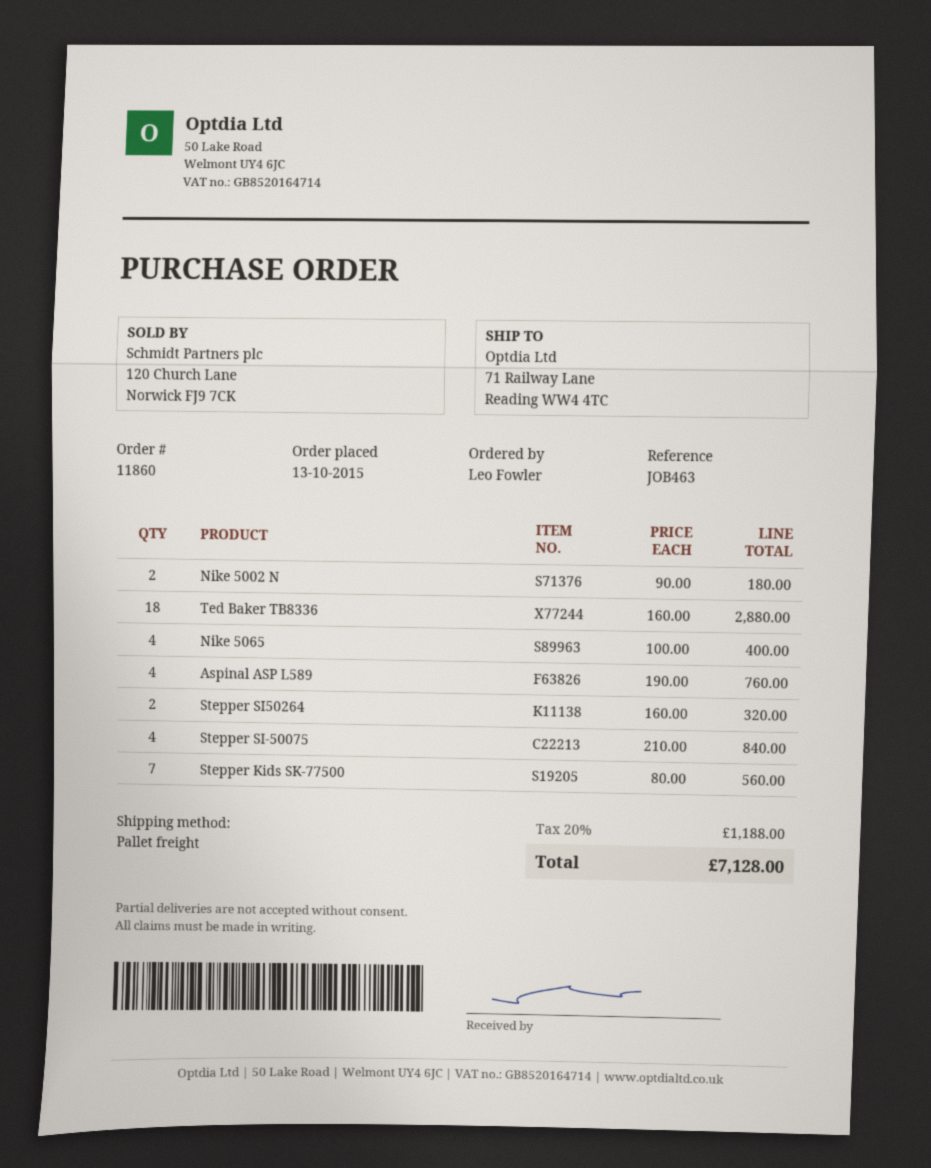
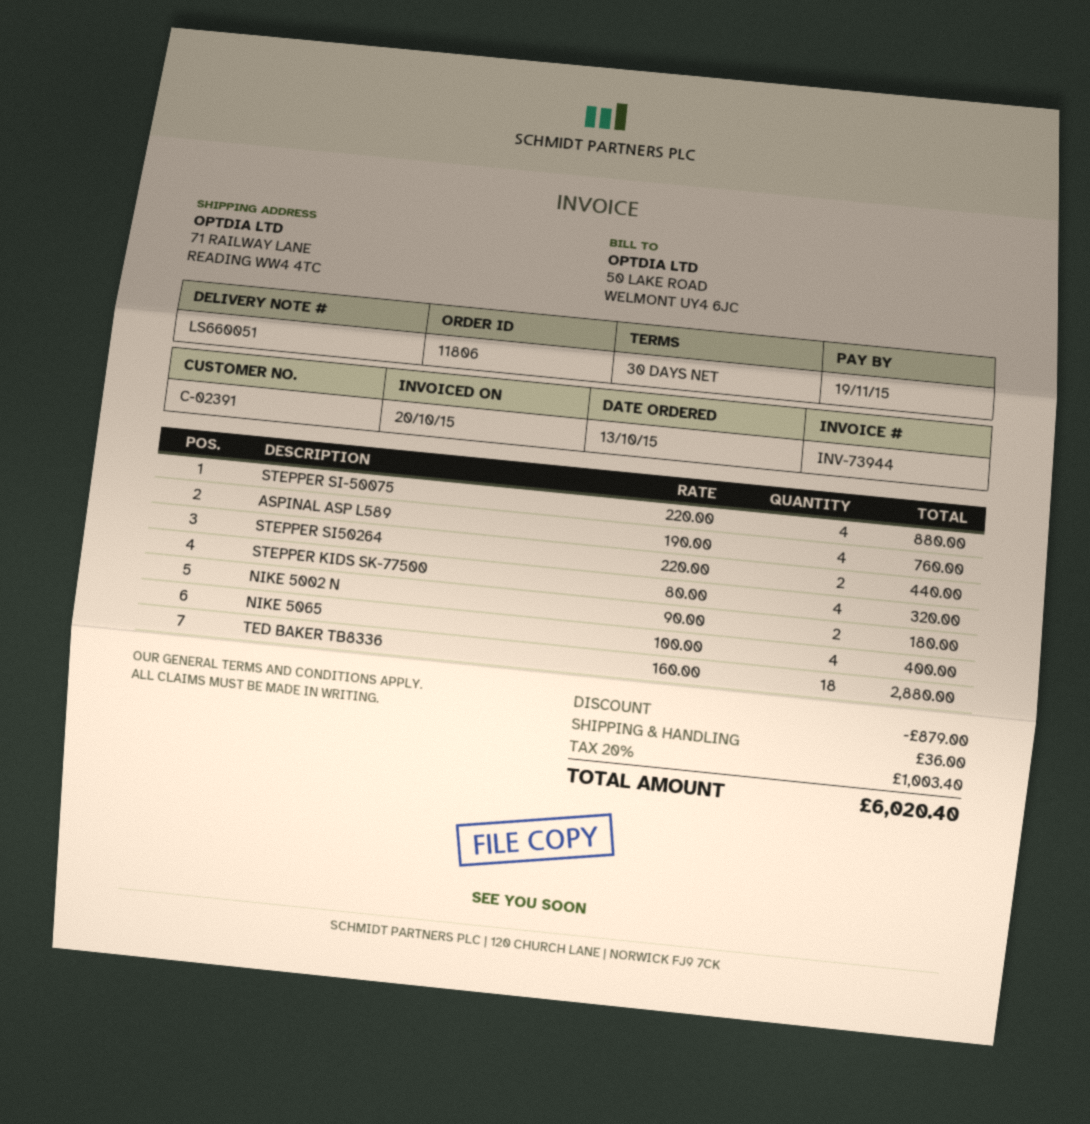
order number: 11860 -> 11806
Stepper SI50264: 2 x 160.00 = 320.00 -> 2 x 220.00 = 440.00
Stepper SI-50075: 4 x 210.00 = 840.00 -> 4 x 220.00 = 880.00
Stepper Kids SK-77500: 7 x 80.00 = 560.00 -> 4 x 80.00 = 320.00
discount: none -> 879.00
shipping: none -> 36.00
tax: 20% = 1188.00 -> 20% = 1003.40
total: 7128.00 -> 6020.40

